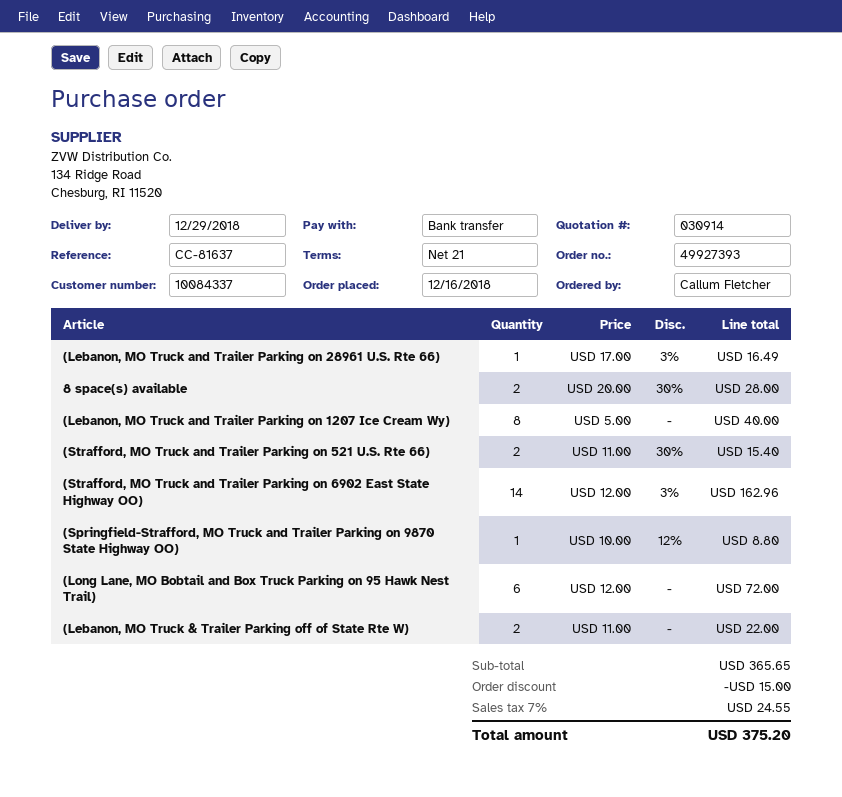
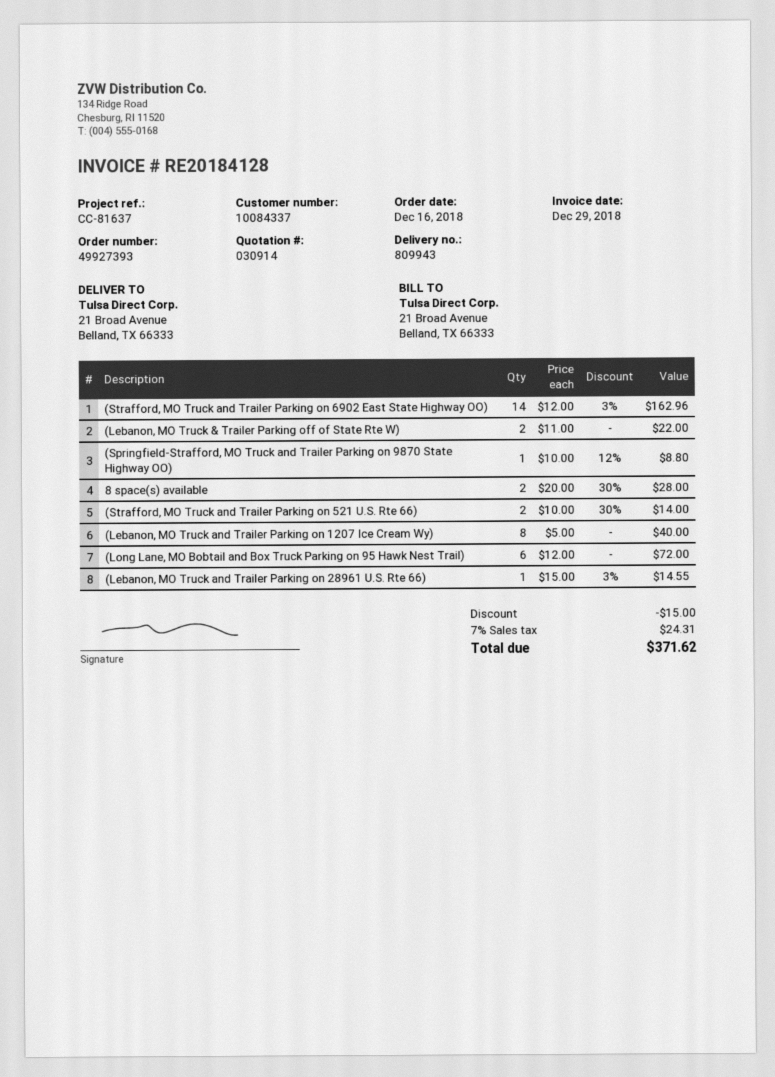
(Lebanon, MO Truck and Trailer Parking on 28961 U.S. Rte 66): 1 x 17.00 - 3% = 16.49 -> 1 x 15.00 - 3% = 14.55
(Strafford, MO Truck and Trailer Parking on 521 U.S. Rte 66): 2 x 11.00 - 30% = 15.40 -> 2 x 10.00 - 30% = 14.00
tax: 7% = 24.55 -> 7% = 24.31
total: 375.20 -> 371.62

